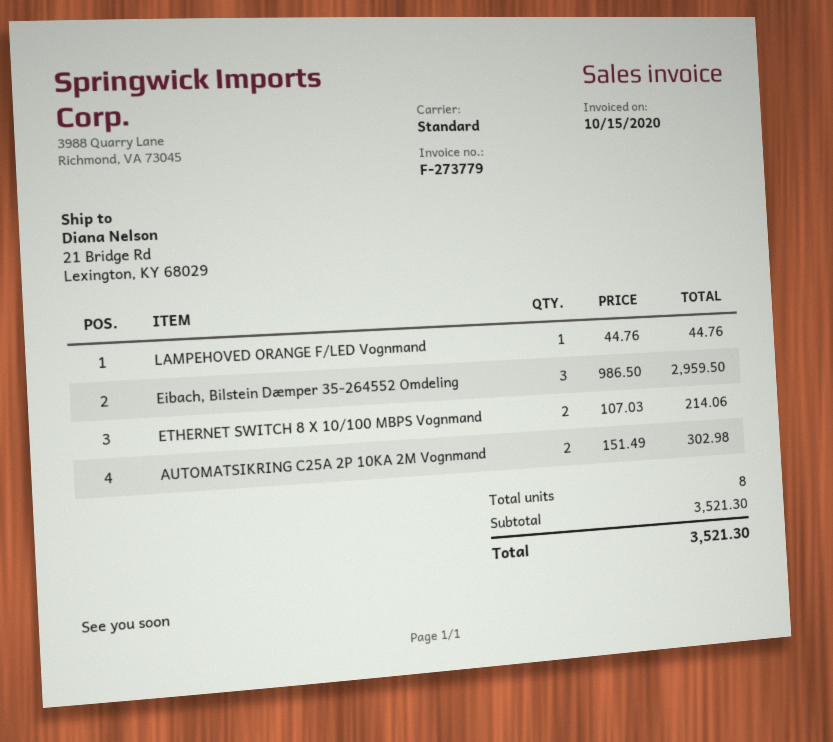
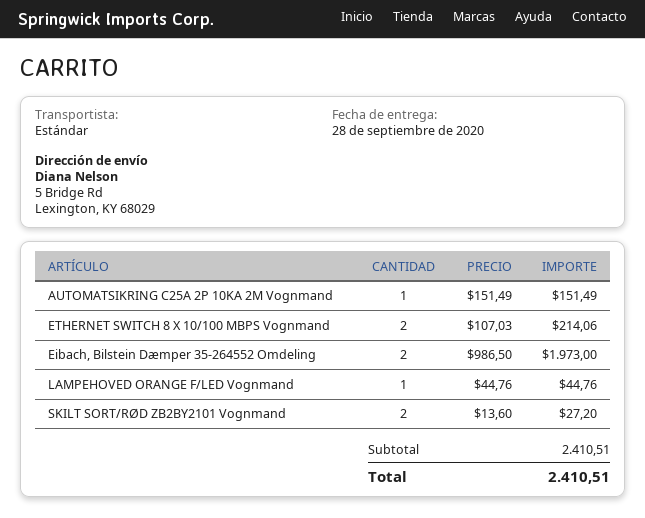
ship to: 21 Bridge Rd, Lexington, KY 68029 -> 5 Bridge Rd, Lexington, KY 68029
Eibach, Bilstein Dæmper 35-264552 Omdeling: 3 x 986.50 = 2959.50 -> 2 x 986.50 = 1973.00
AUTOMATSIKRING C25A 2P 10KA 2M Vognmand: 2 x 151.49 = 302.98 -> 1 x 151.49 = 151.49
SKILT SORT/RØD ZB2BY2101 Vognmand: none -> 2 x 13.60 = 27.20
subtotal: 3521.30 -> 2410.51
total: 3521.30 -> 2410.51

